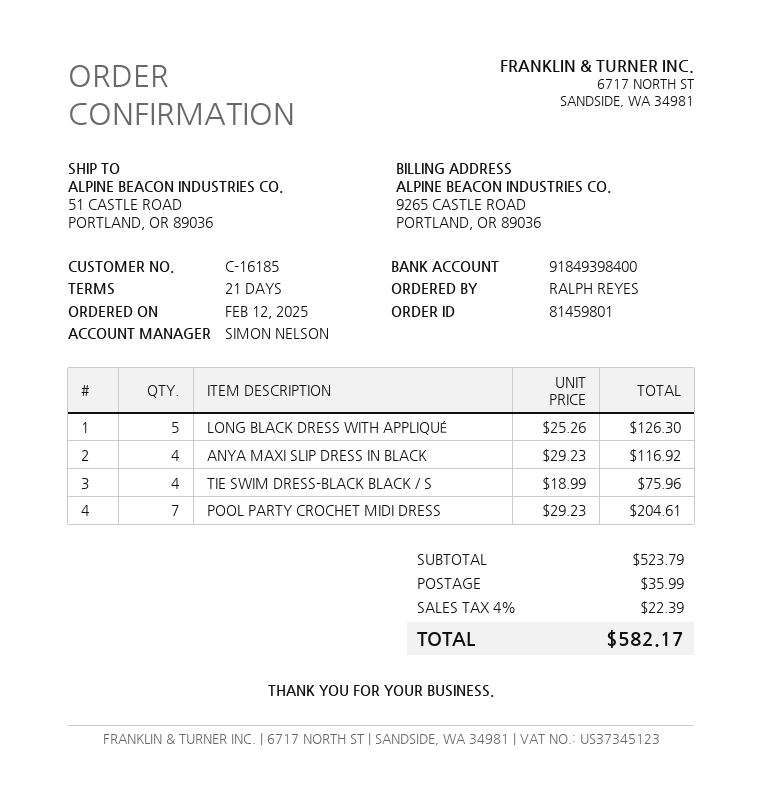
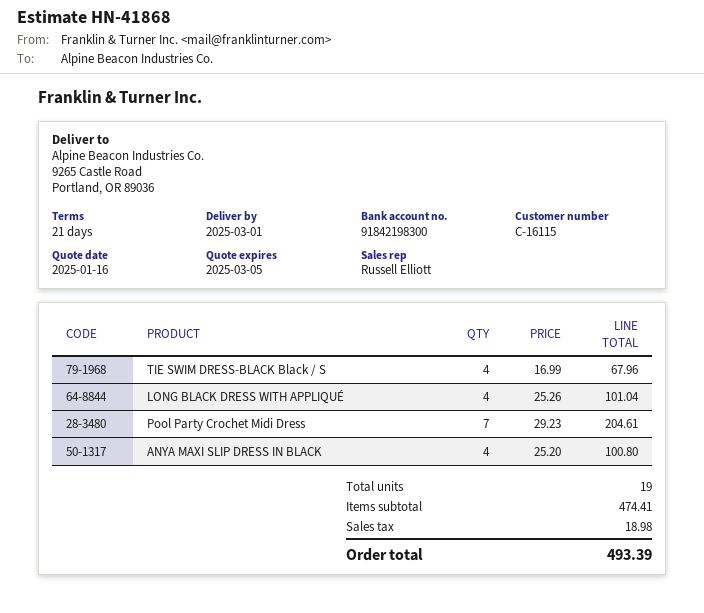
customer number: C-16185 -> C-16115
sales rep: SIMON NELSON -> Russell Elliott
bank account: 91849398400 -> 91842198300
ship to: 51 CASTLE ROAD, PORTLAND, OR 89036 -> 9265 Castle Road, Portland, OR 89036
LONG BLACK DRESS WITH APPLIQUÉ: 5 x 25.26 = 126.30 -> 4 x 25.26 = 101.04
ANYA MAXI SLIP DRESS IN BLACK: 4 x 29.23 = 116.92 -> 4 x 25.20 = 100.80
TIE SWIM DRESS-BLACK BLACK / S: 4 x 18.99 = 75.96 -> 4 x 16.99 = 67.96
subtotal: 523.79 -> 474.41
shipping: 35.99 -> none
tax: 22.39 -> 18.98
total: 582.17 -> 493.39

